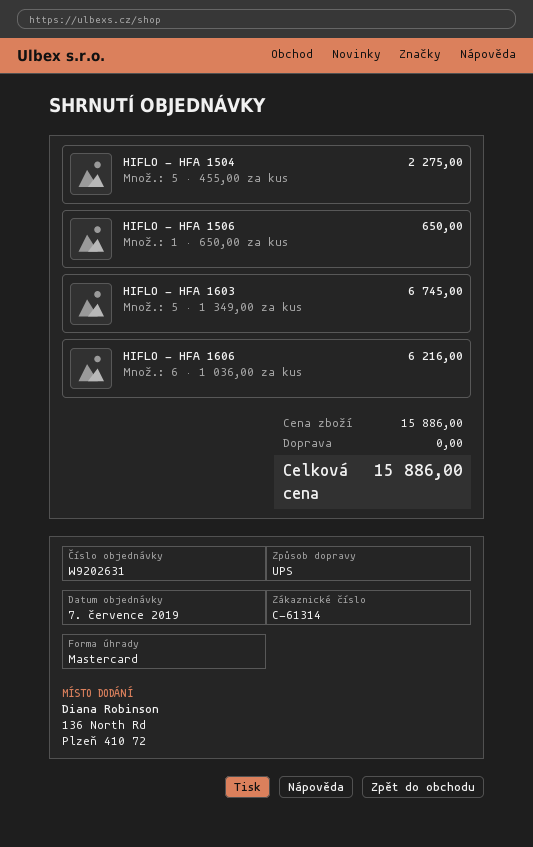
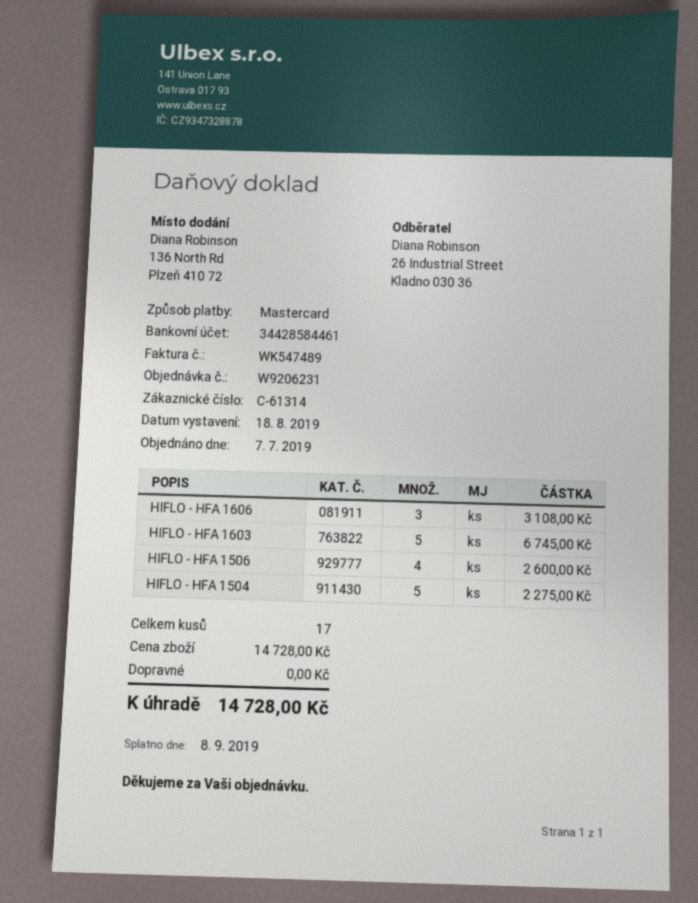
order number: W9202631 -> W9206231
HIFLO - HFA 1506: 1 for 650.00 -> 4 for 2600.00
HIFLO - HFA 1606: 6 for 6216.00 -> 3 for 3108.00
subtotal: 15886.00 -> 14728.00
total: 15886.00 -> 14728.00

